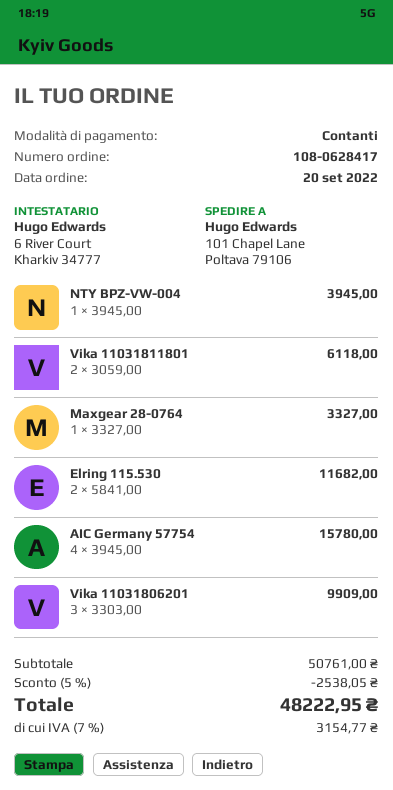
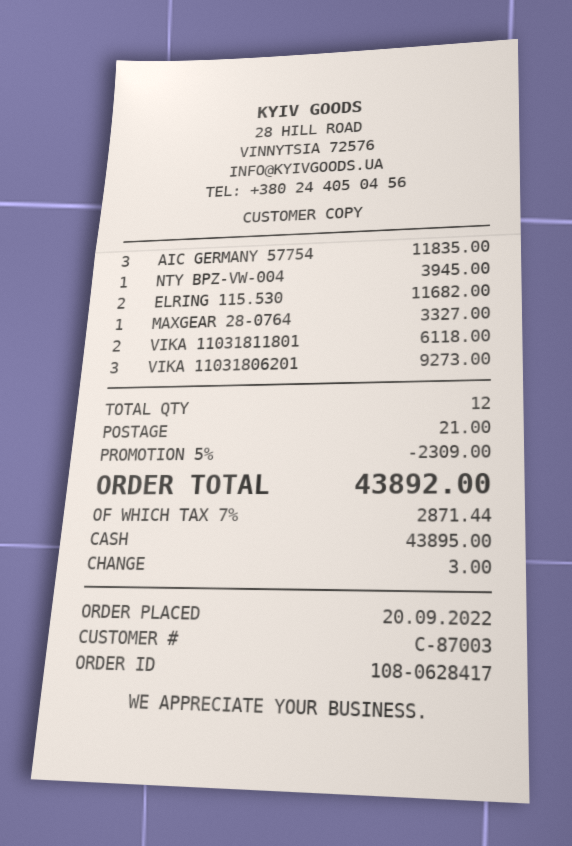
AIC Germany 57754: 4 for 15780.00 -> 3 for 11835.00
Vika 11031806201: 3 for 9909.00 -> 3 for 9273.00
discount: 5% = 2538.05 -> 5% = 2309.00
shipping: none -> 21.00
tax: 7% = 3154.77 -> 7% = 2871.44
total: 48222.95 -> 43892.00

